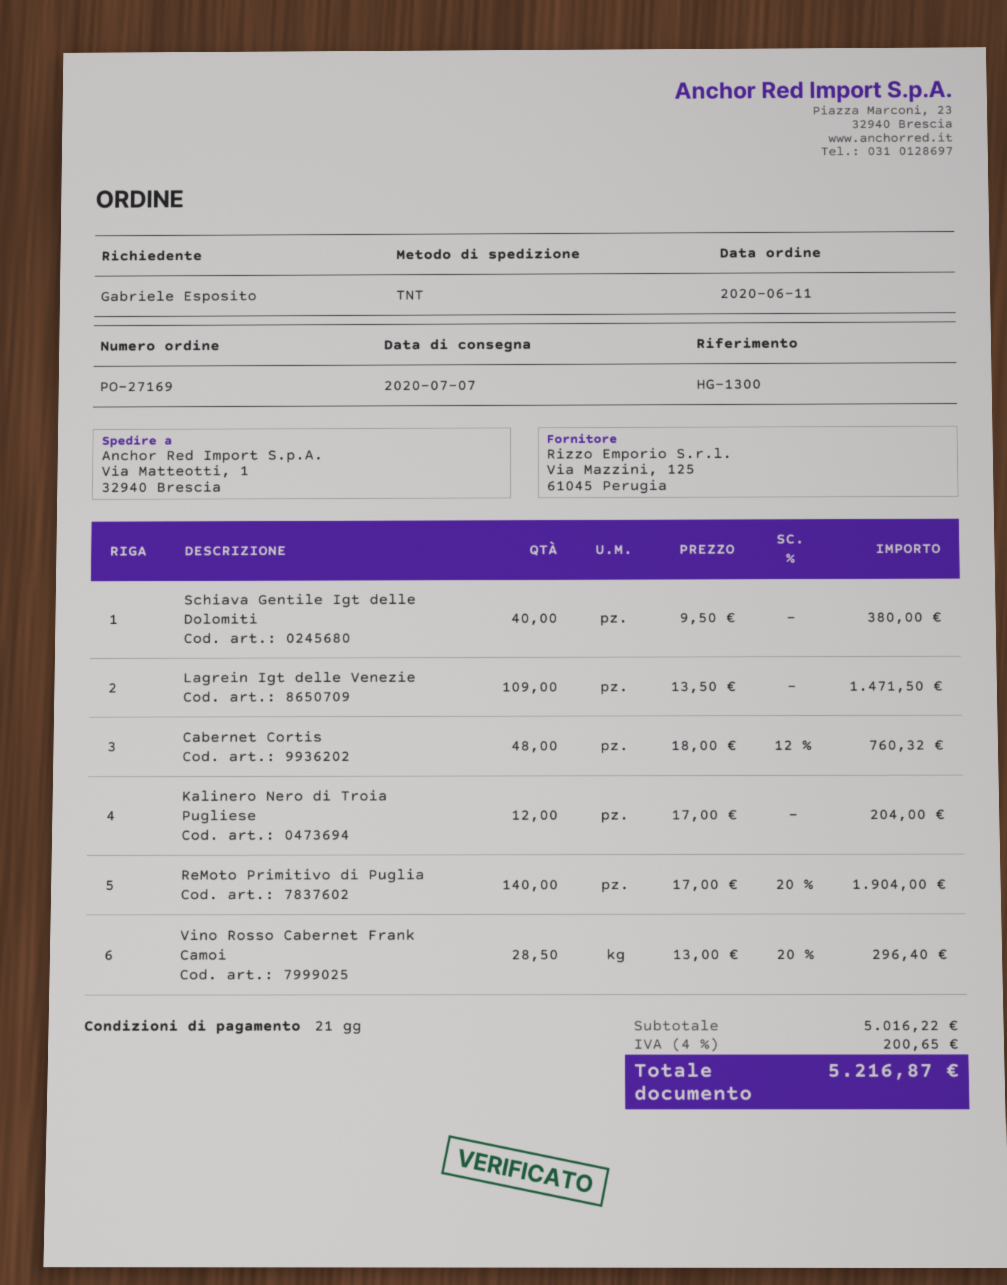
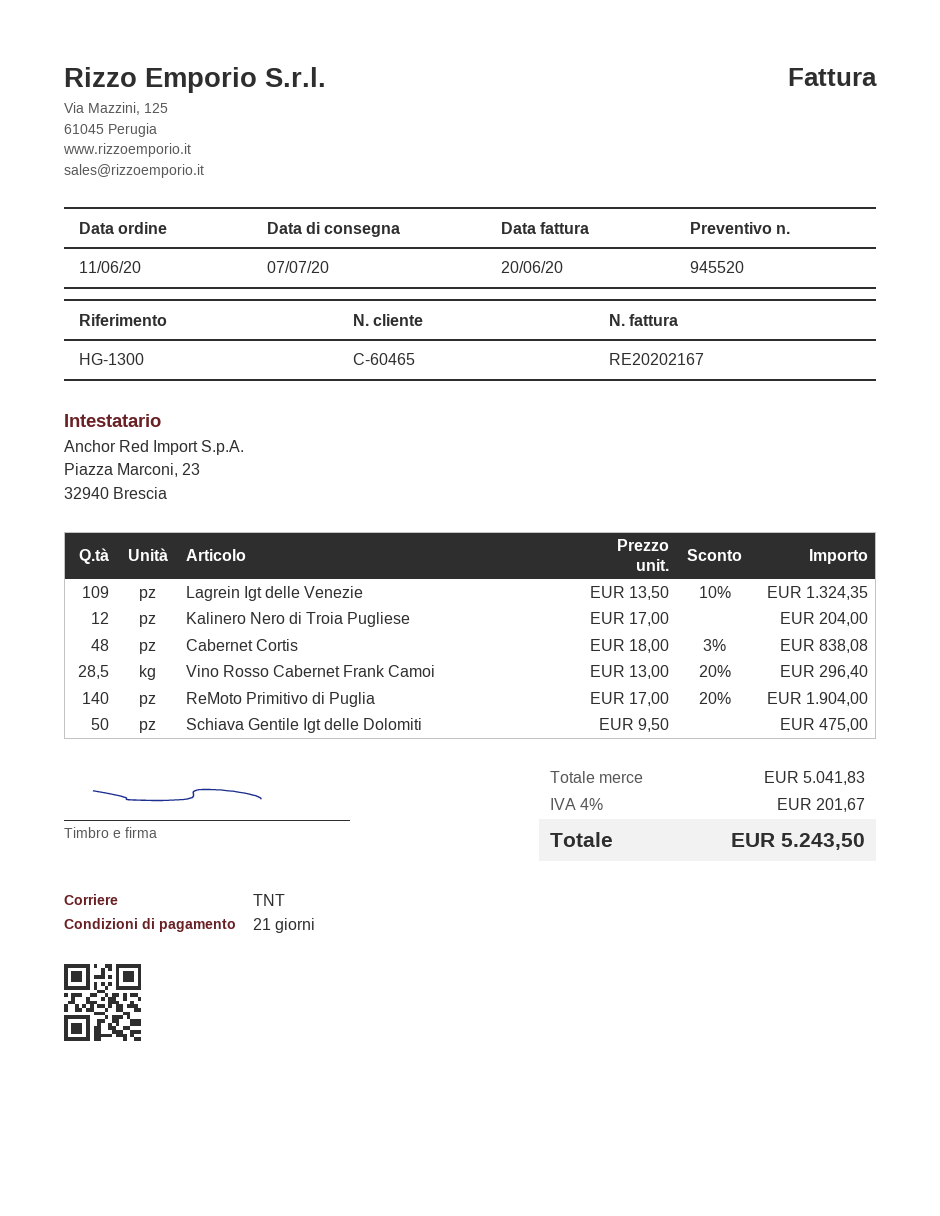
Schiava Gentile Igt delle Dolomiti: 40 x 9.50 = 380.00 -> 50 x 9.50 = 475.00
Lagrein Igt delle Venezie: 109 x 13.50 = 1471.50 -> 109 x 13.50 - 10% = 1324.35
Cabernet Cortis: 48 x 18.00 - 12% = 760.32 -> 48 x 18.00 - 3% = 838.08
subtotal: 5016.22 -> 5041.83
tax: 4% = 200.65 -> 4% = 201.67
total: 5216.87 -> 5243.50

